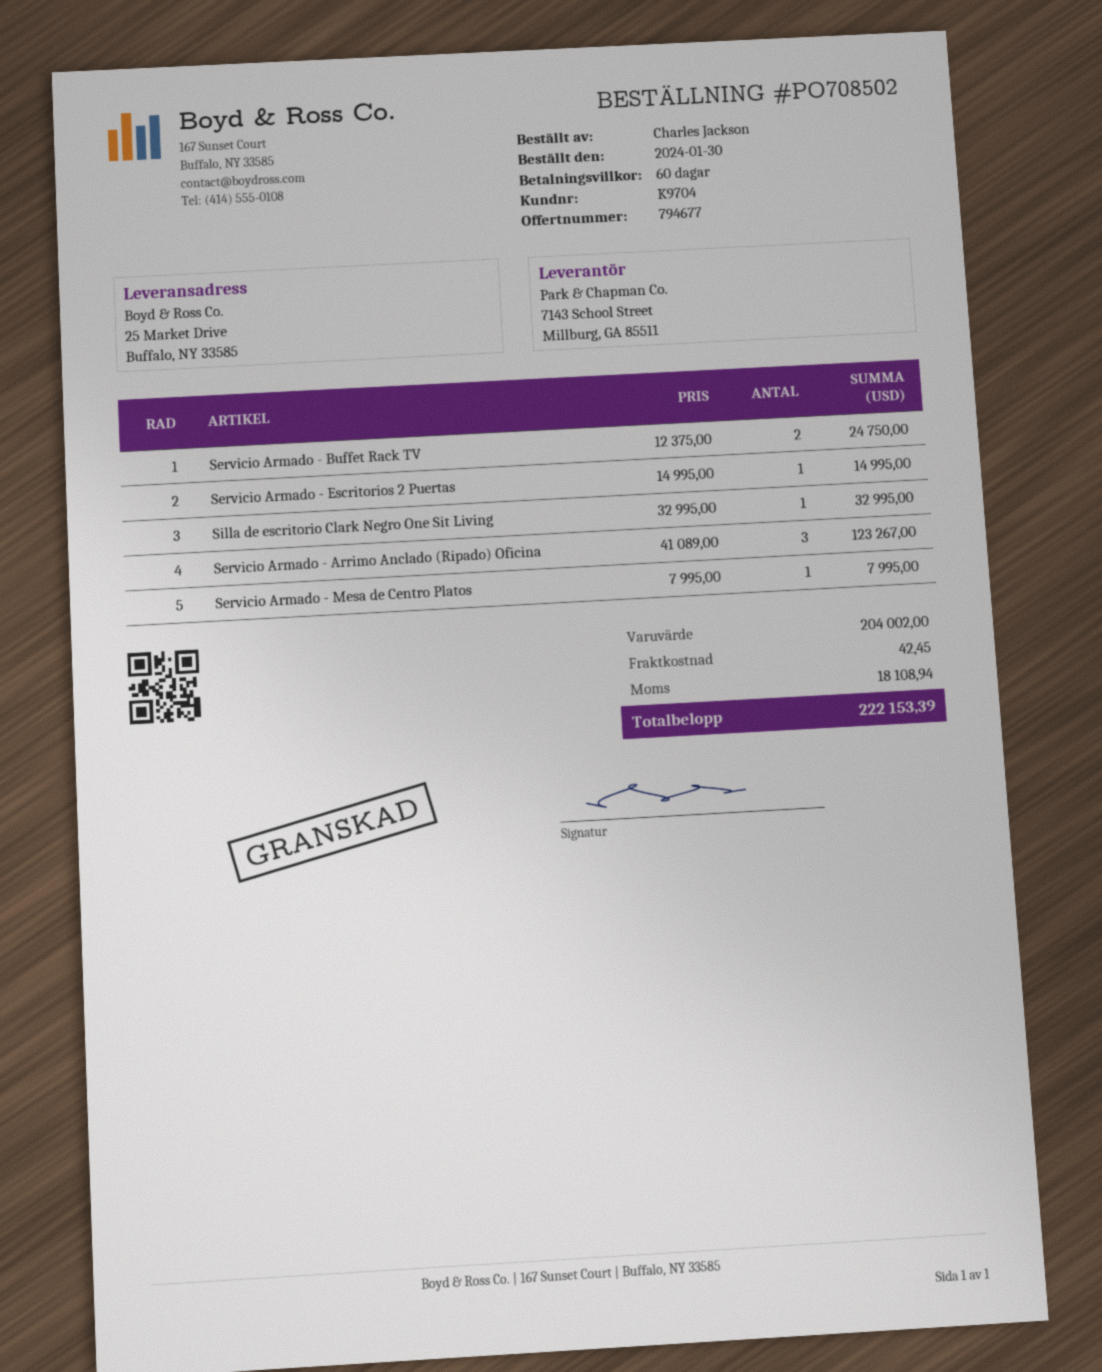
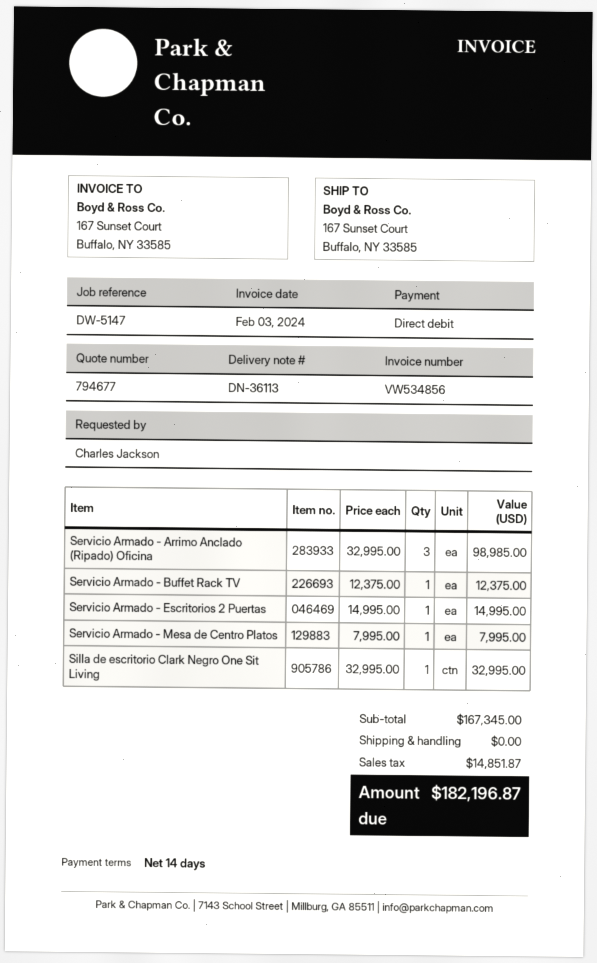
payment terms: 60 days -> 14 days
ship to: 25 Market Drive, Buffalo, NY 33585 -> 167 Sunset Court, Buffalo, NY 33585
Servicio Armado - Buffet Rack TV: 2 x 12375.00 = 24750.00 -> 1 x 12375.00 = 12375.00
Servicio Armado - Arrimo Anclado (Ripado) Oficina: 3 x 41089.00 = 123267.00 -> 3 x 32995.00 = 98985.00
subtotal: 204002.00 -> 167345.00
shipping: 42.45 -> 0.00
tax: 18108.94 -> 14851.87
total: 222153.39 -> 182196.87

